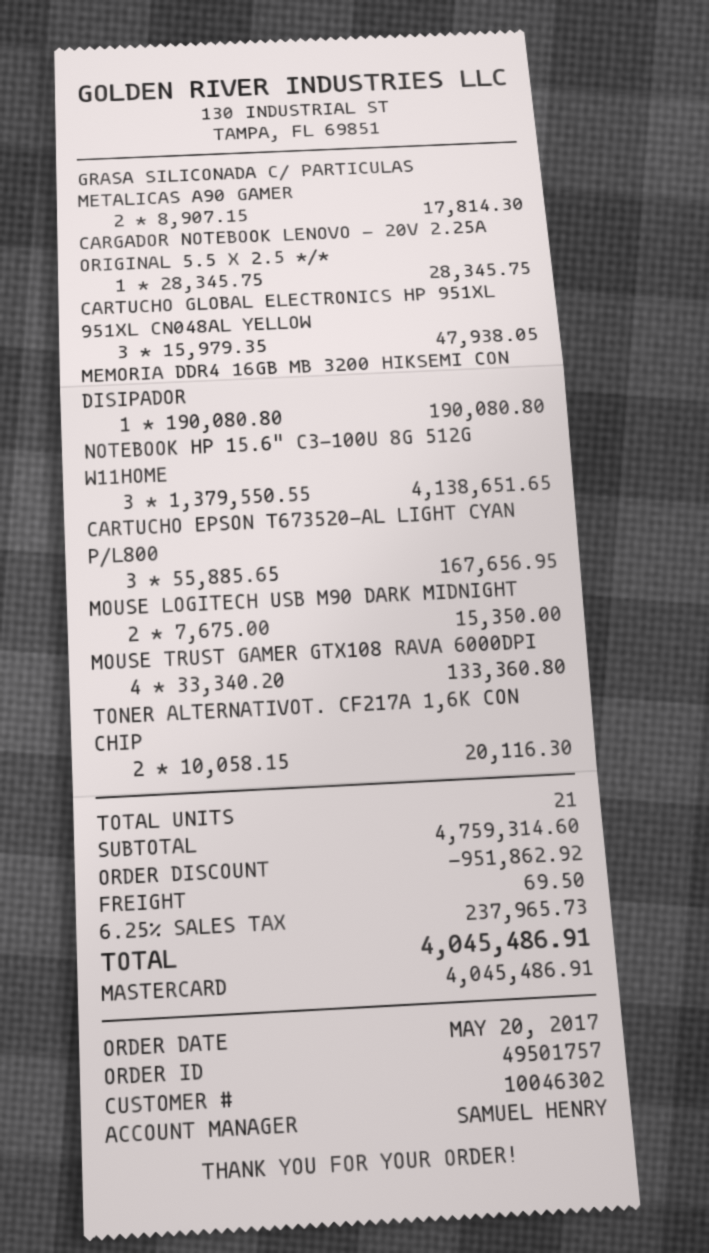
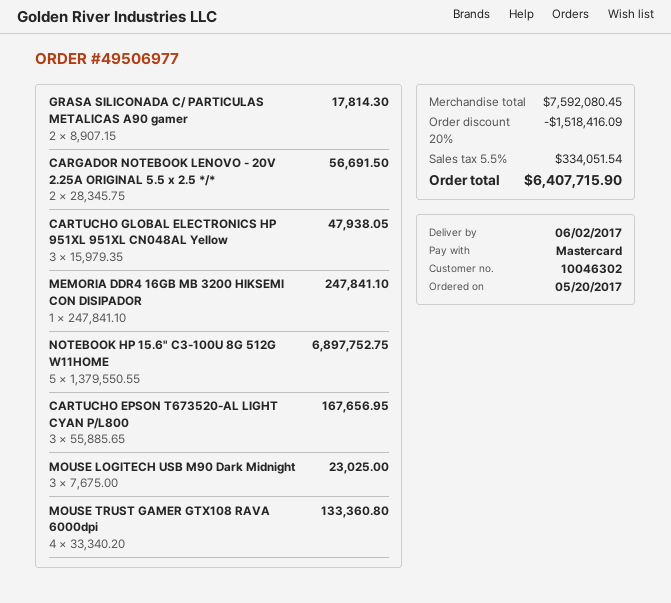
order number: 49501757 -> 49506977
CARGADOR NOTEBOOK LENOVO - 20V 2.25A ORIGINAL 5.5 X 2.5 */*: 1 x 28345.75 = 28345.75 -> 2 x 28345.75 = 56691.50
MEMORIA DDR4 16GB MB 3200 HIKSEMI CON DISIPADOR: 1 x 190080.80 = 190080.80 -> 1 x 247841.10 = 247841.10
NOTEBOOK HP 15.6" C3-100U 8G 512G W11HOME: 3 x 1379550.55 = 4138651.65 -> 5 x 1379550.55 = 6897752.75
MOUSE LOGITECH USB M90 DARK MIDNIGHT: 2 x 7675.00 = 15350.00 -> 3 x 7675.00 = 23025.00
TONER ALTERNATIVOT. CF217A 1,6K CON CHIP: 2 x 10058.15 = 20116.30 -> none
subtotal: 4759314.60 -> 7592080.45
discount: 951862.92 -> 1518416.09
shipping: 69.50 -> none
tax: 6.25% = 237965.73 -> 5.5% = 334051.54
total: 4045486.91 -> 6407715.90

